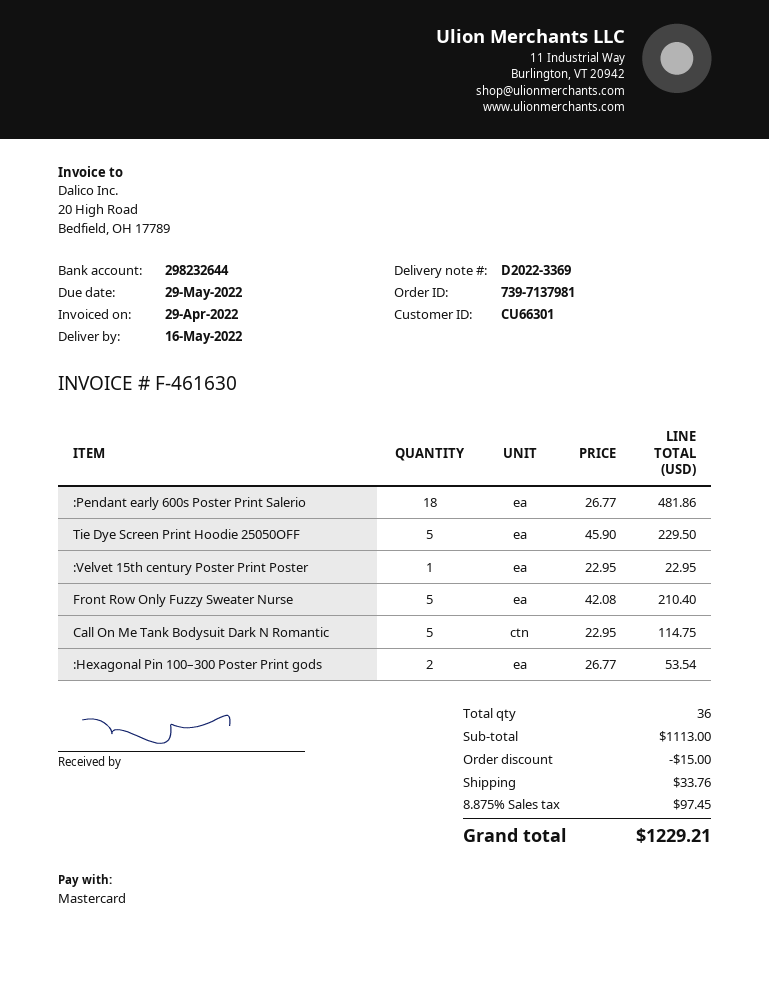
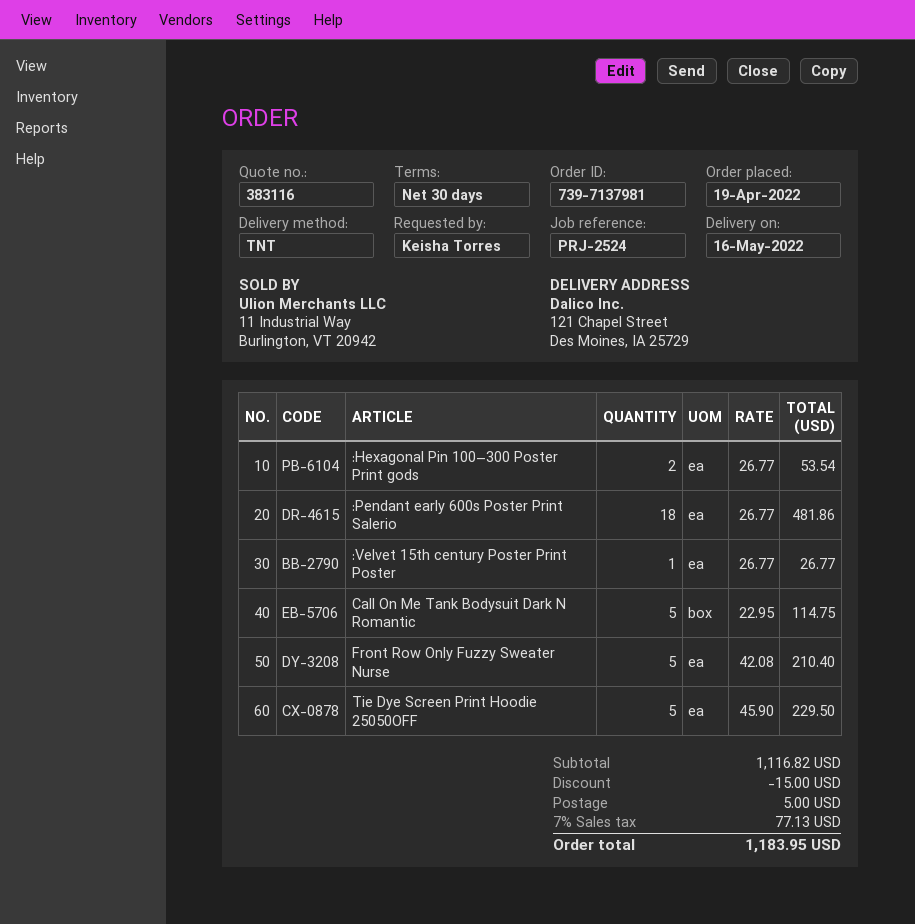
:Velvet 15th century Poster Print Poster: 1 x 22.95 = 22.95 -> 1 x 26.77 = 26.77
subtotal: 1113.00 -> 1116.82
shipping: 33.76 -> 5.00
tax: 8.875% = 97.45 -> 7% = 77.13
total: 1229.21 -> 1183.95

